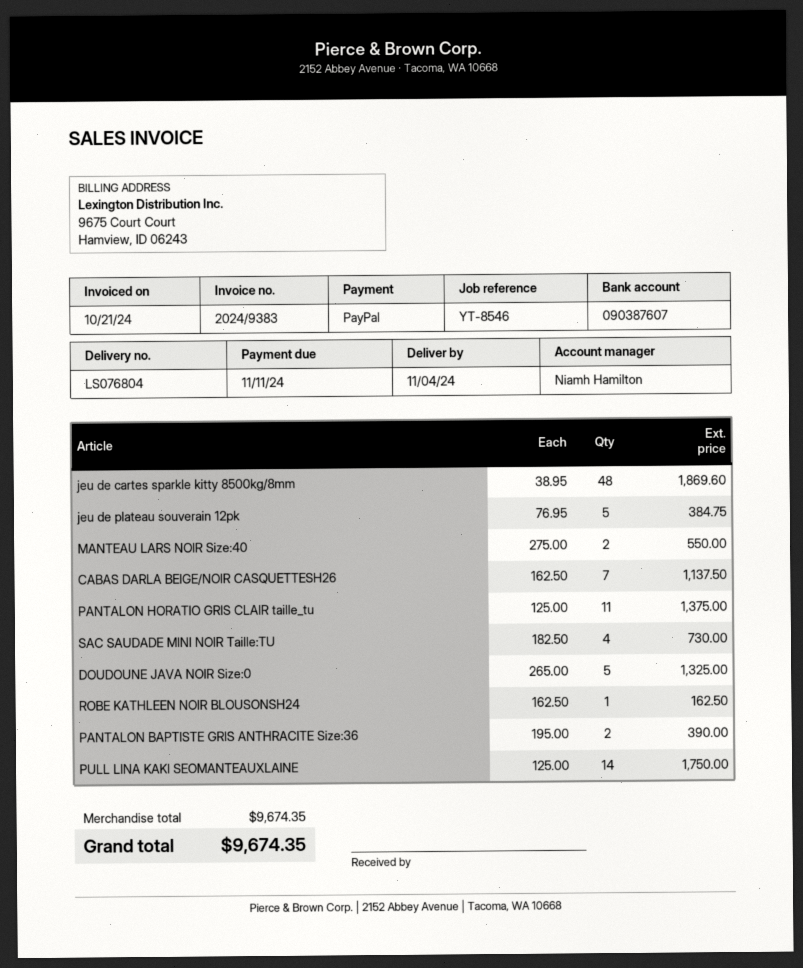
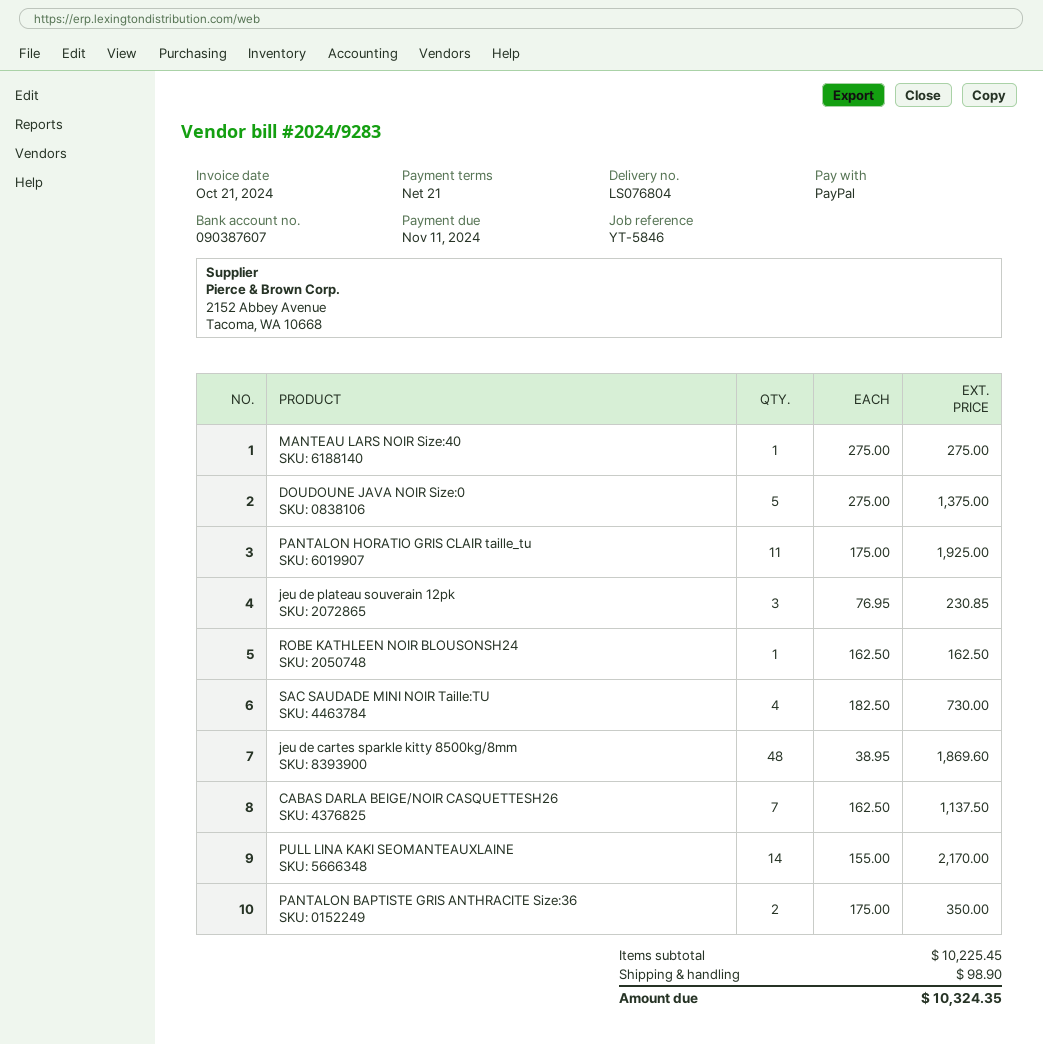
invoice number: 2024/9383 -> 2024/9283
reference: YT-8546 -> YT-5846
jeu de plateau souverain 12pk: 5 x 76.95 = 384.75 -> 3 x 76.95 = 230.85
MANTEAU LARS NOIR Size:40: 2 x 275.00 = 550.00 -> 1 x 275.00 = 275.00
PANTALON HORATIO GRIS CLAIR taille_tu: 11 x 125.00 = 1375.00 -> 11 x 175.00 = 1925.00
DOUDOUNE JAVA NOIR Size:0: 5 x 265.00 = 1325.00 -> 5 x 275.00 = 1375.00
PANTALON BAPTISTE GRIS ANTHRACITE Size:36: 2 x 195.00 = 390.00 -> 2 x 175.00 = 350.00
PULL LINA KAKI SEOMANTEAUXLAINE: 14 x 125.00 = 1750.00 -> 14 x 155.00 = 2170.00
subtotal: 9674.35 -> 10225.45
shipping: none -> 98.90
total: 9674.35 -> 10324.35

